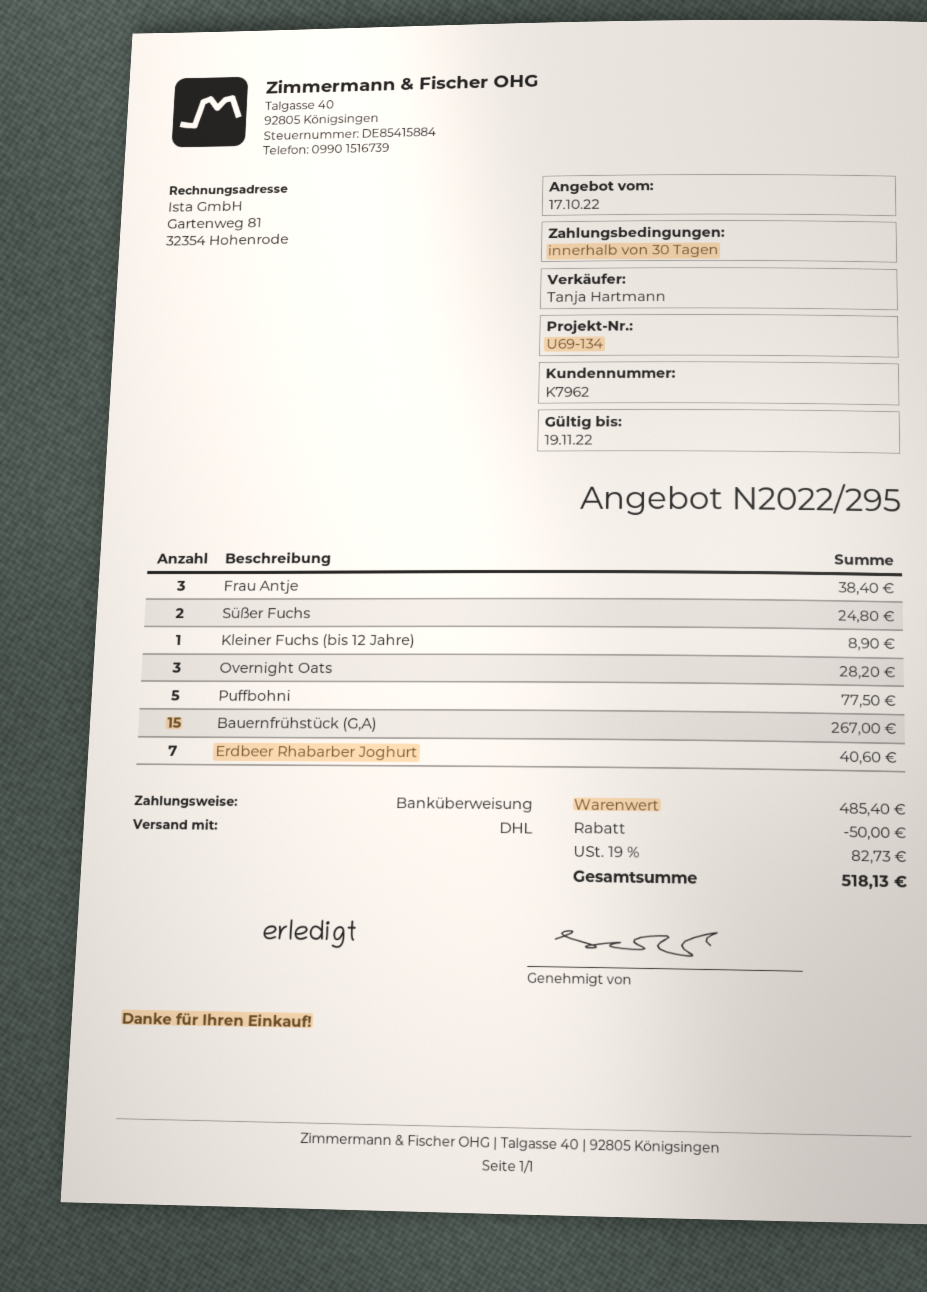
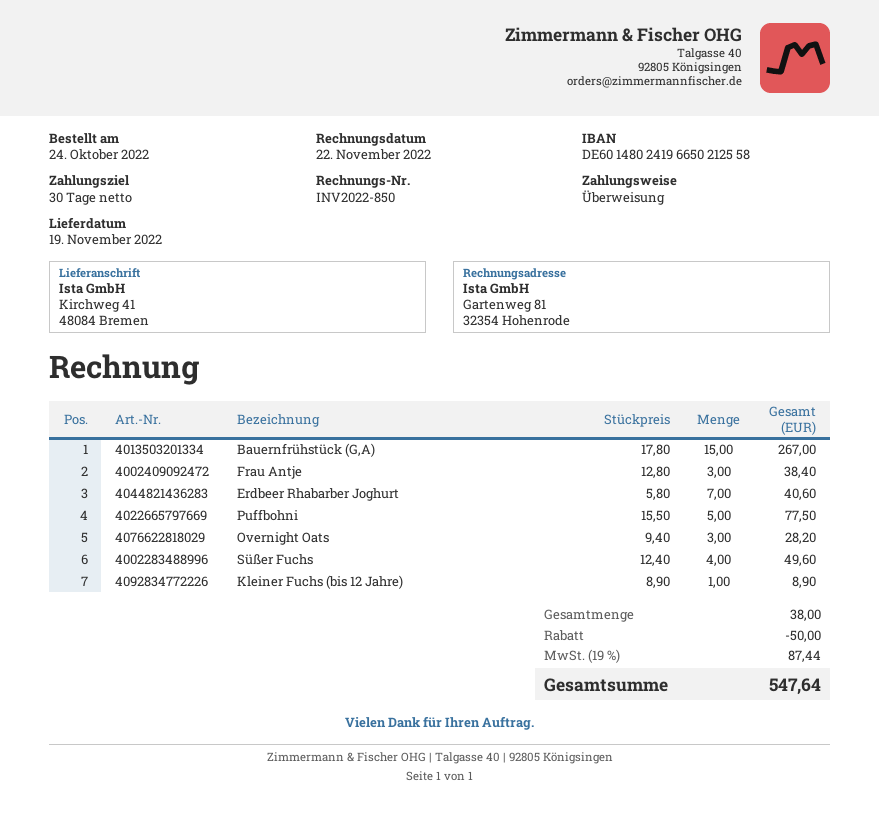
Süßer Fuchs: 2 for 24.80 -> 4 for 49.60
tax: 19% = 82.73 -> 19% = 87.44
total: 518.13 -> 547.64

